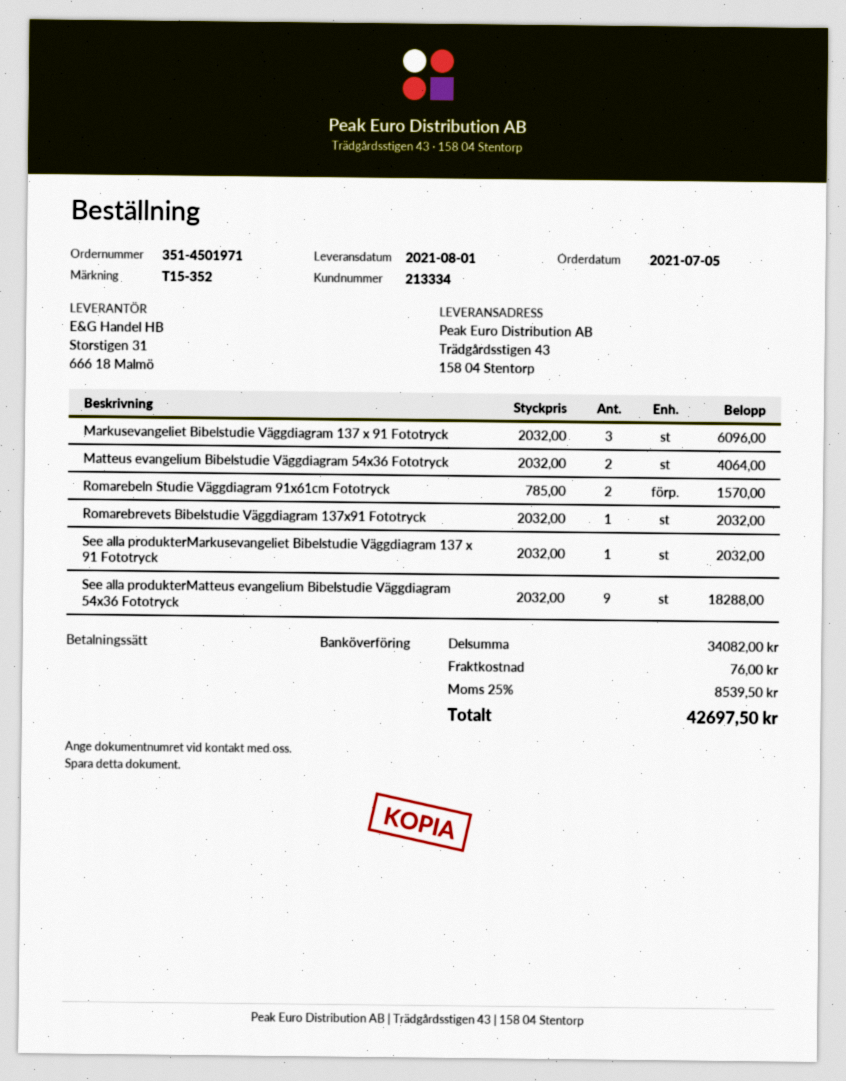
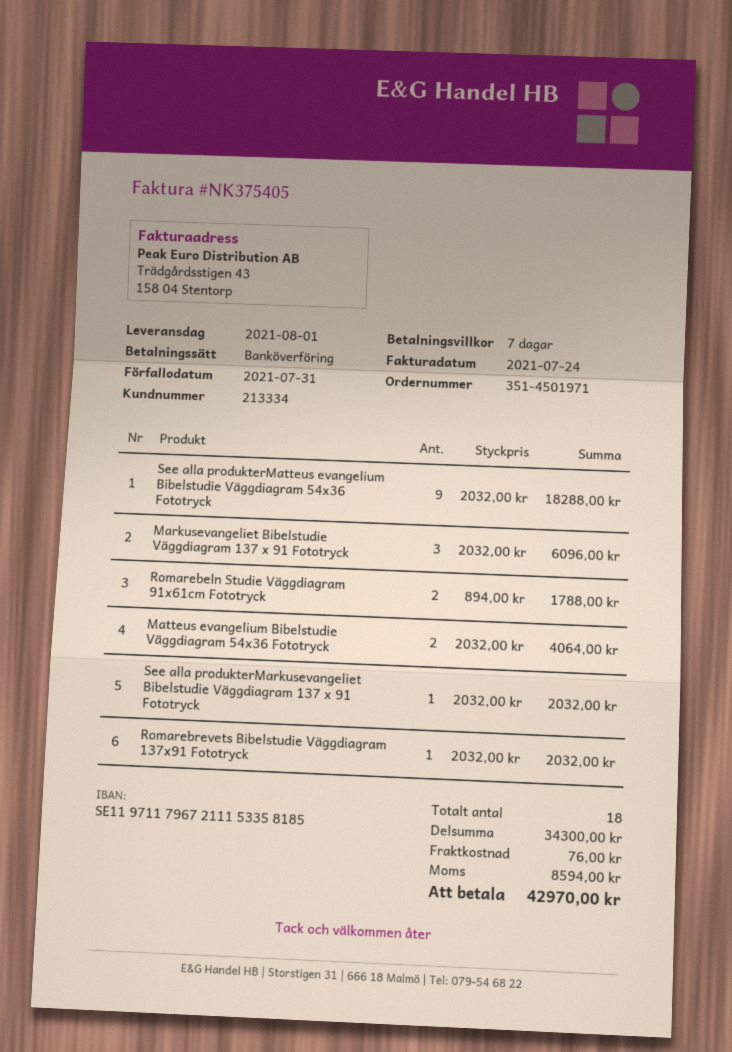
Romarebeln Studie Väggdiagram 91x61cm Fototryck: 2 x 785.00 = 1570.00 -> 2 x 894.00 = 1788.00
subtotal: 34082.00 -> 34300.00
tax: 8539.50 -> 8594.00
total: 42697.50 -> 42970.00

